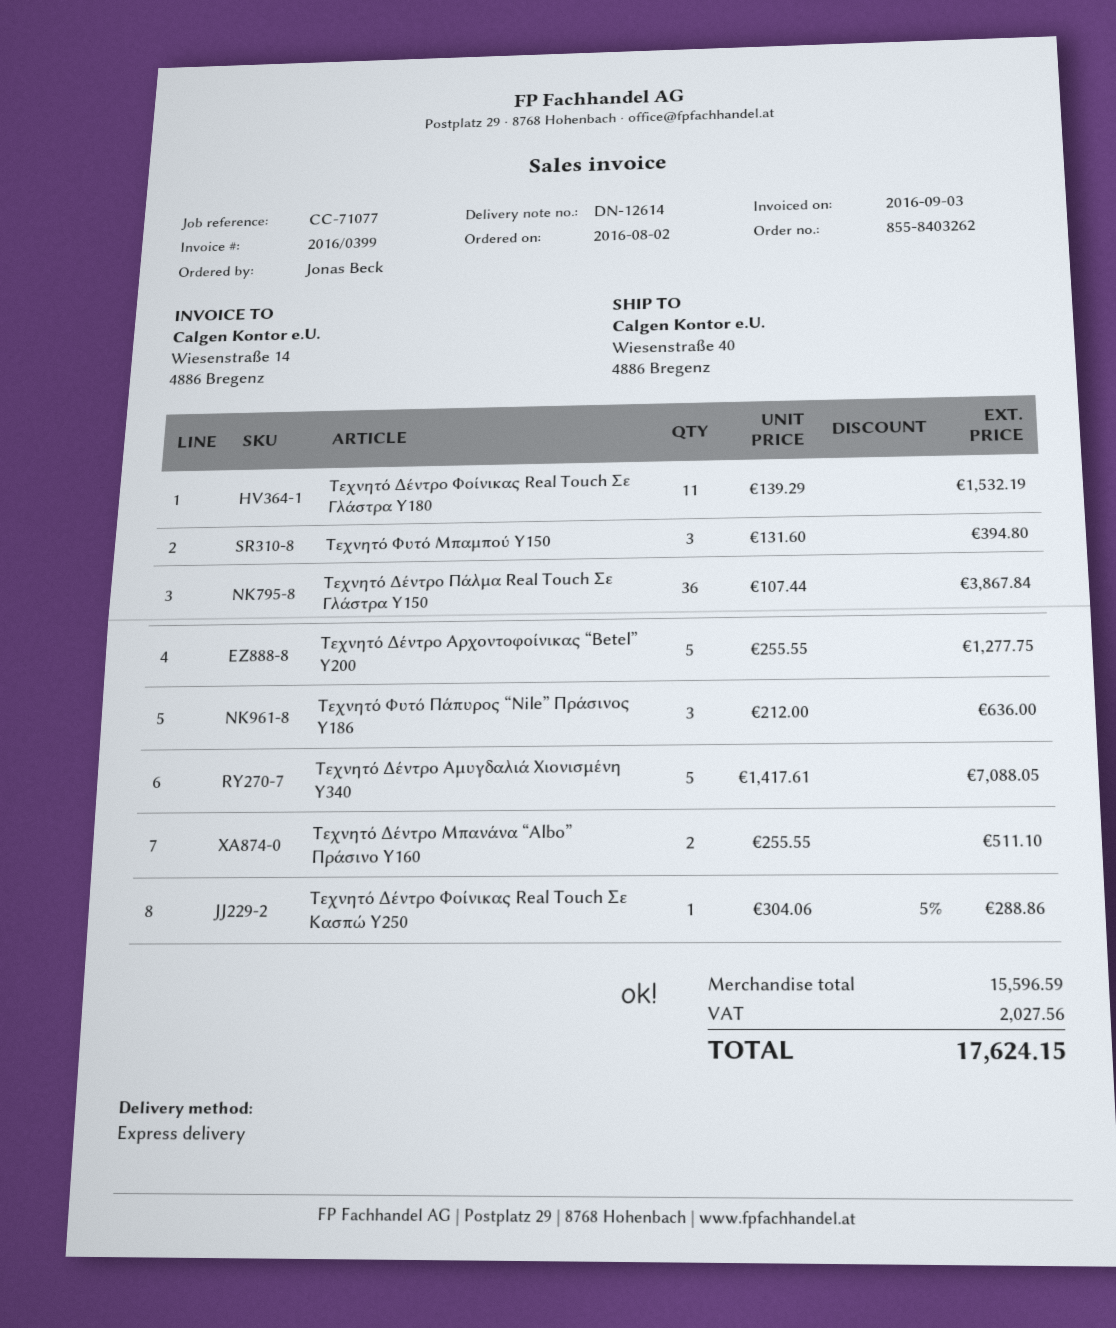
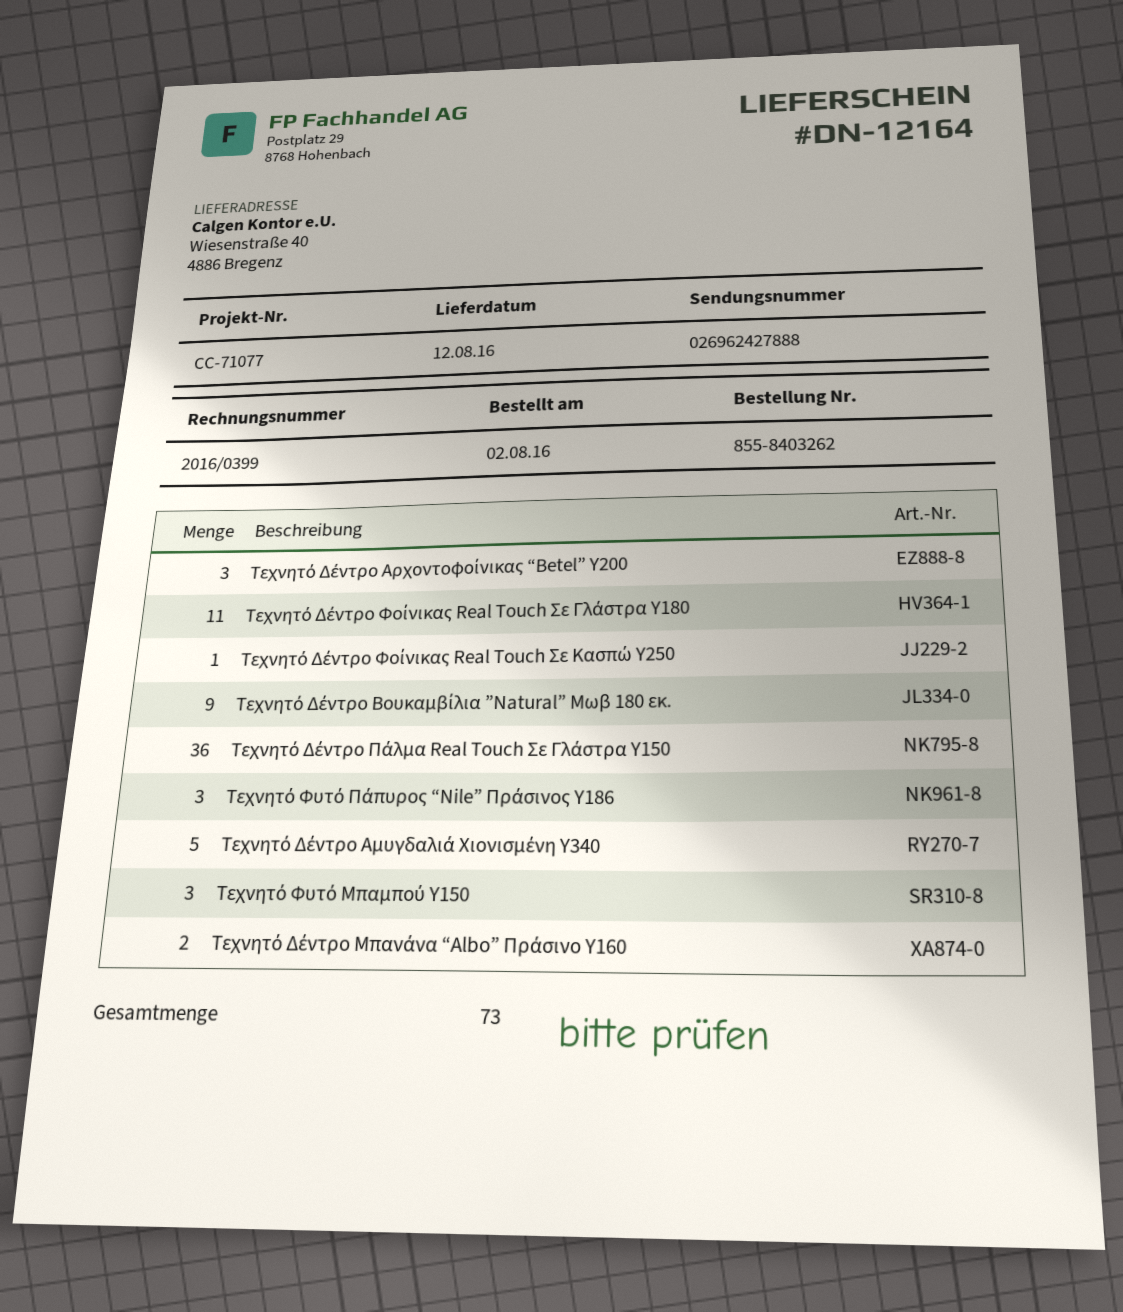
delivery note number: DN-12614 -> DN-12164
Τεχνητό Δέντρο Αρχοντοφοίνικας “Betel” Υ200: 5 -> 3
Τεχνητό Δέντρο Βουκαμβίλια ”Natural” Μωβ 180 εκ.: none -> 9

